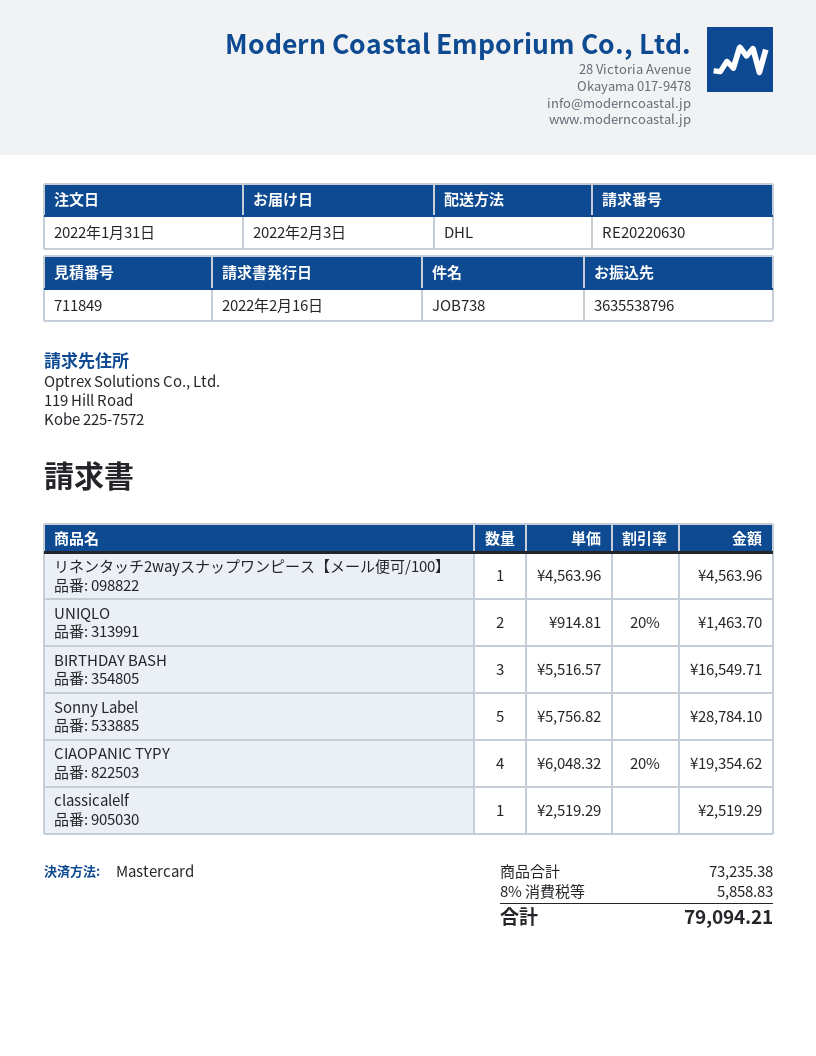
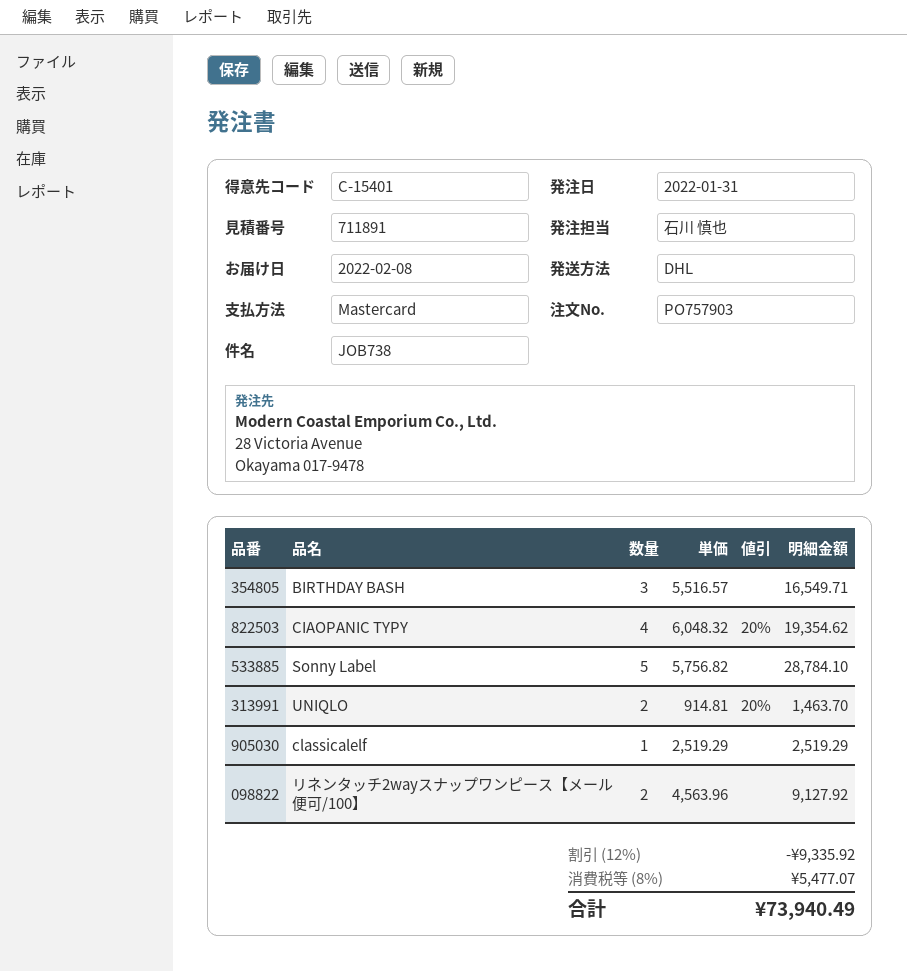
quote number: 711849 -> 711891
delivery date: 2022-02-03 -> 2022-02-08
リネンタッチ2wayスナップワンピース【メール便可/100】: 1 x 4563.96 = 4563.96 -> 2 x 4563.96 = 9127.92
discount: none -> 12% = 9335.92
tax: 8% = 5858.83 -> 8% = 5477.07
total: 79094.21 -> 73940.49

